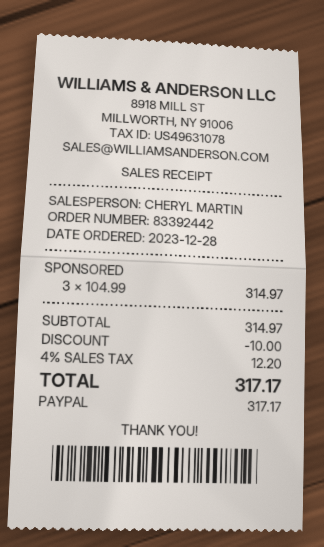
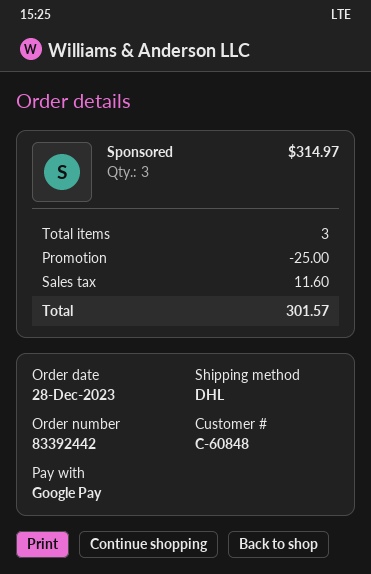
payment method: PayPal -> Google Pay
discount: 10.00 -> 25.00
tax: 12.20 -> 11.60
total: 317.17 -> 301.57

